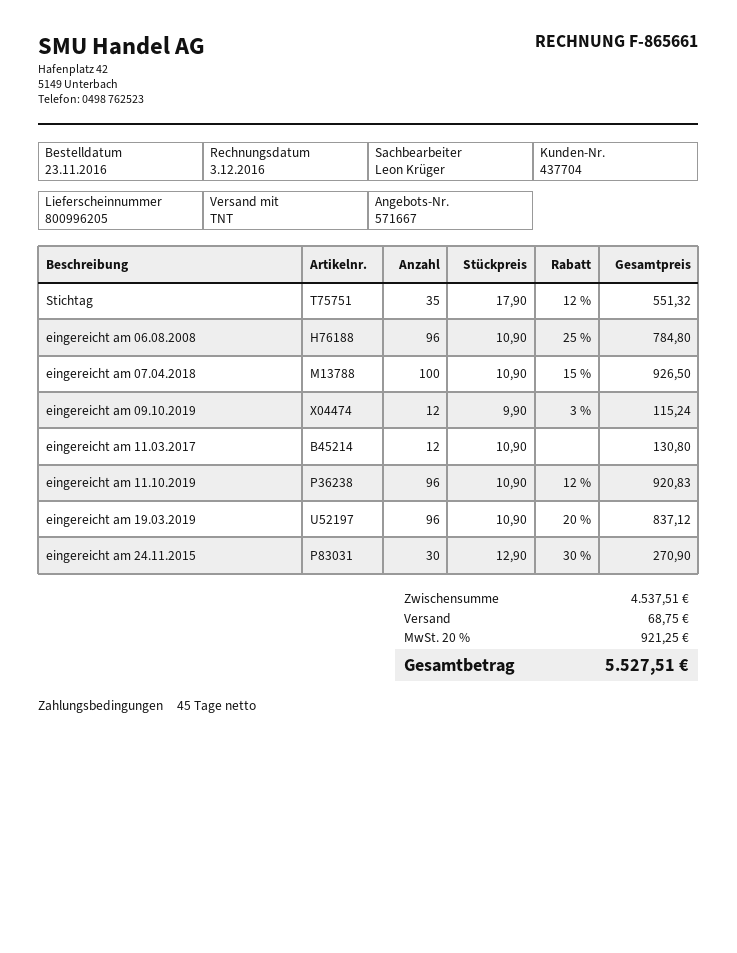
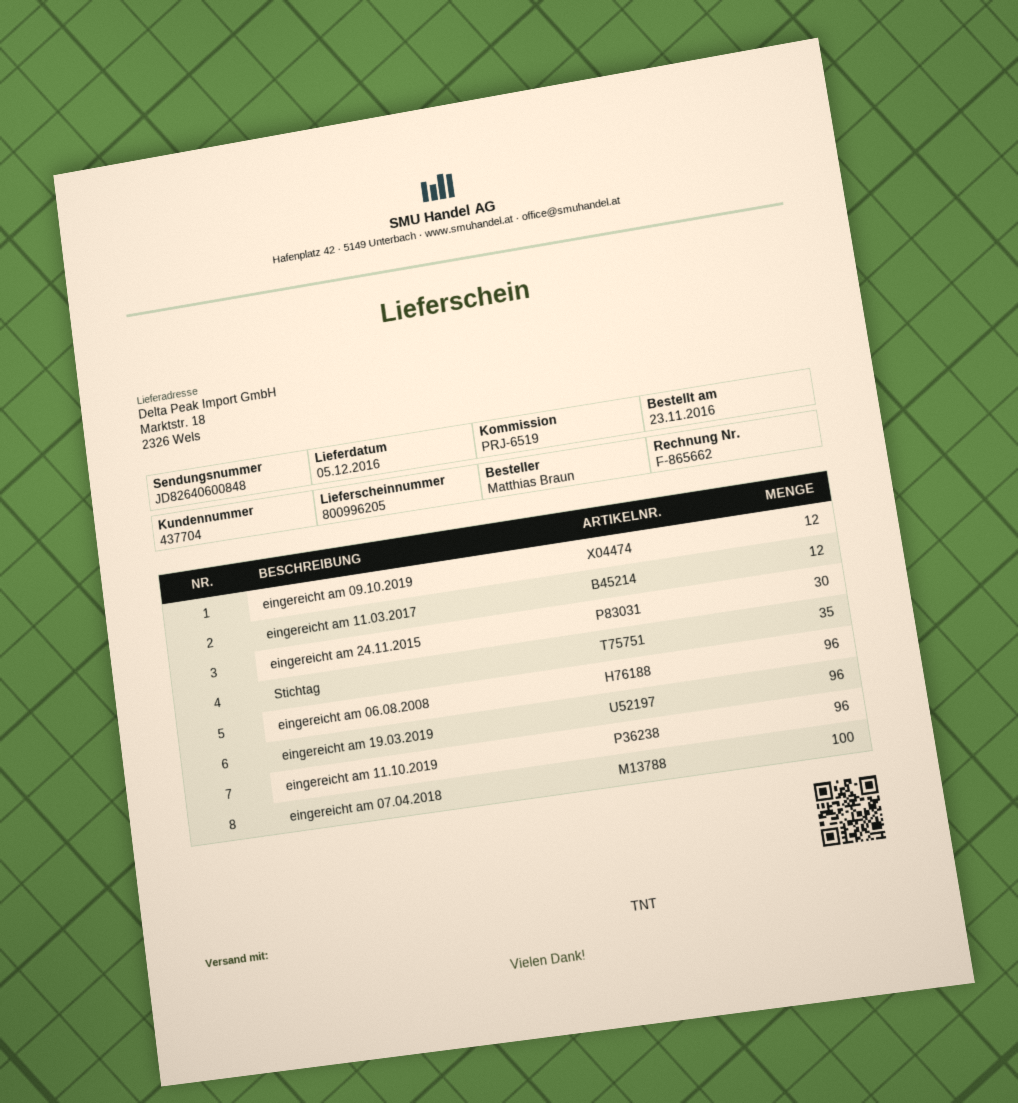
invoice number: F-865661 -> F-865662

